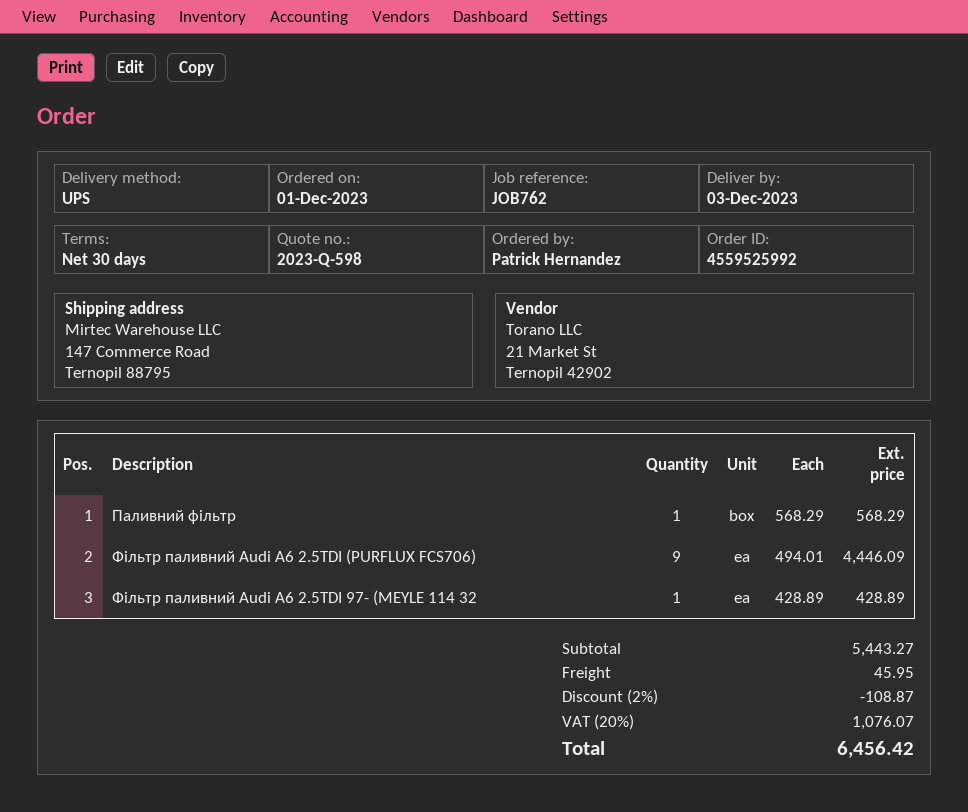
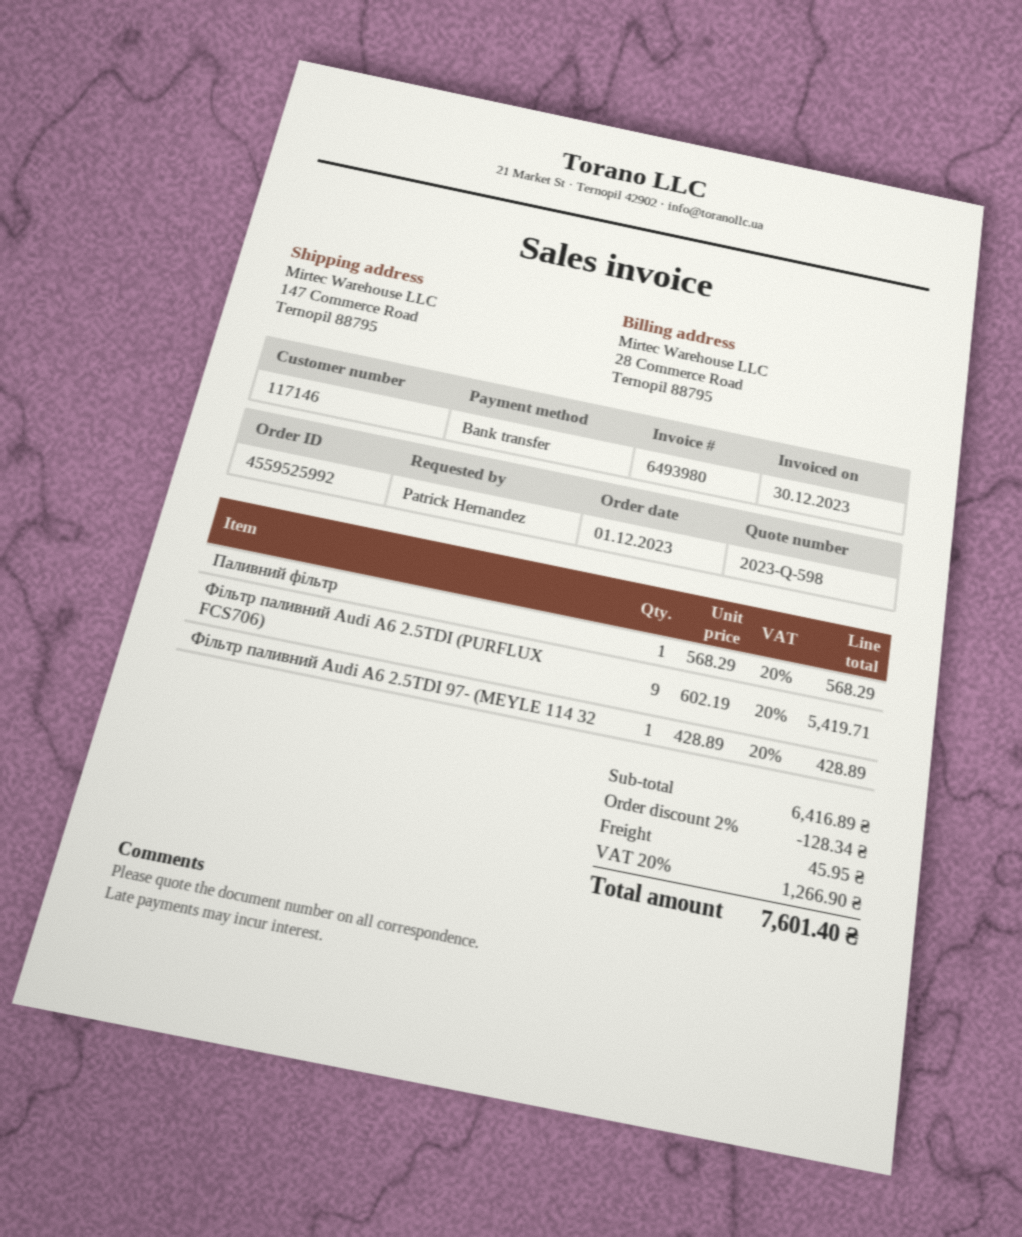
Фільтр паливний Audi A6 2.5TDI (PURFLUX FCS706): 9 x 494.01 = 4446.09 -> 9 x 602.19 = 5419.71
subtotal: 5443.27 -> 6416.89
discount: 2% = 108.87 -> 2% = 128.34
tax: 20% = 1076.07 -> 20% = 1266.90
total: 6456.42 -> 7601.40

